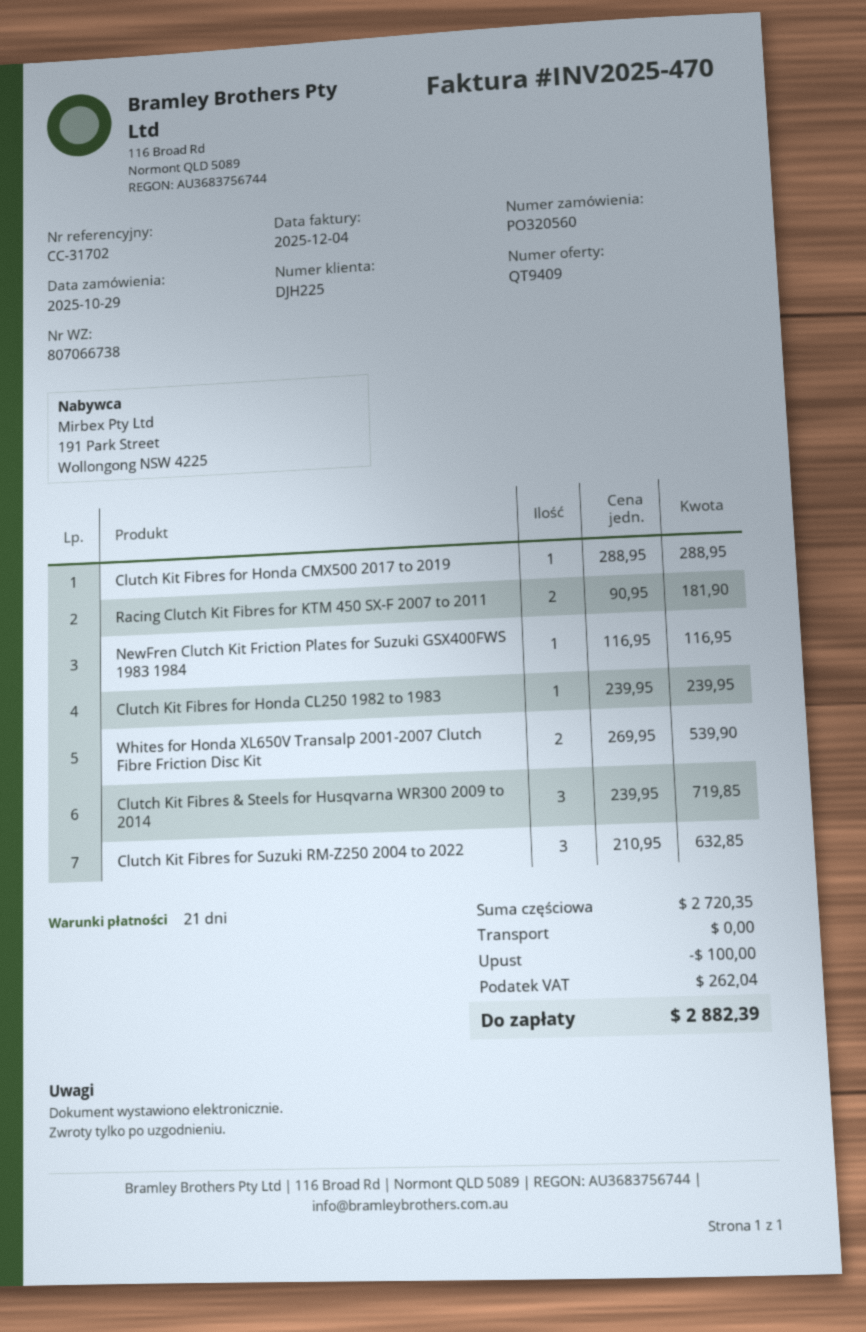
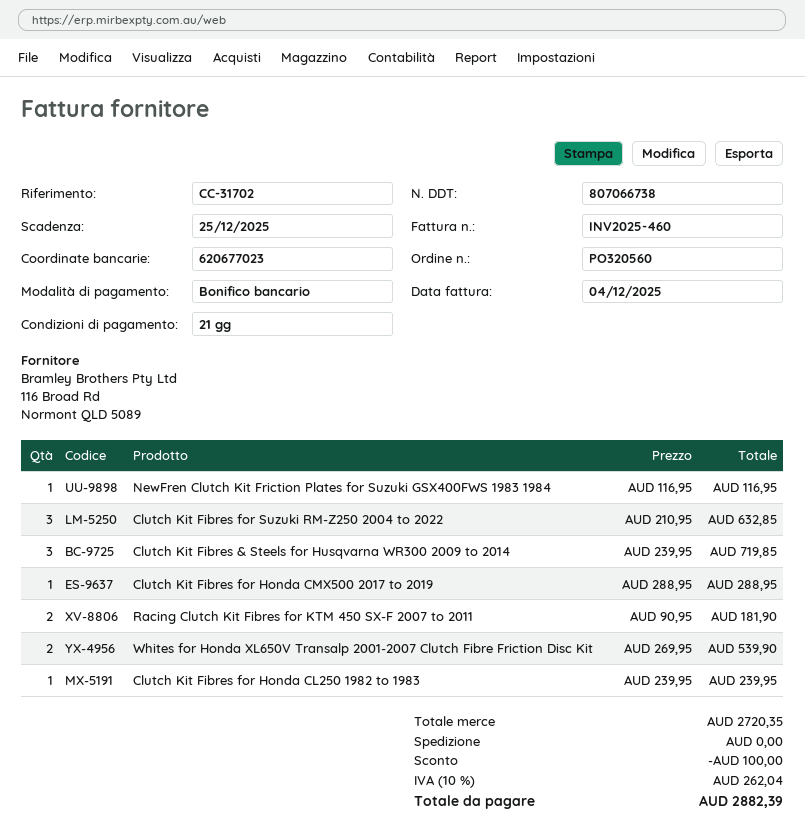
invoice number: INV2025-470 -> INV2025-460

